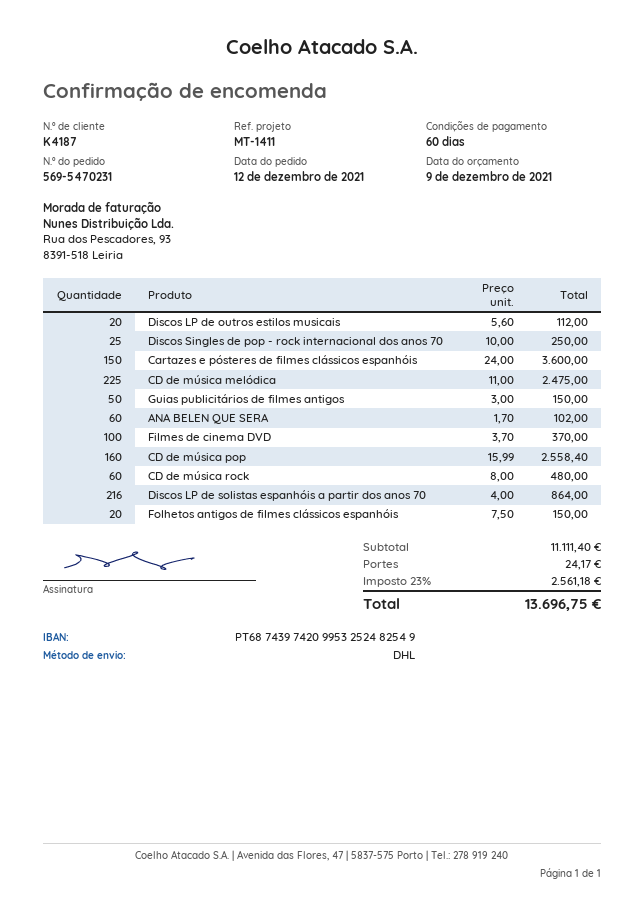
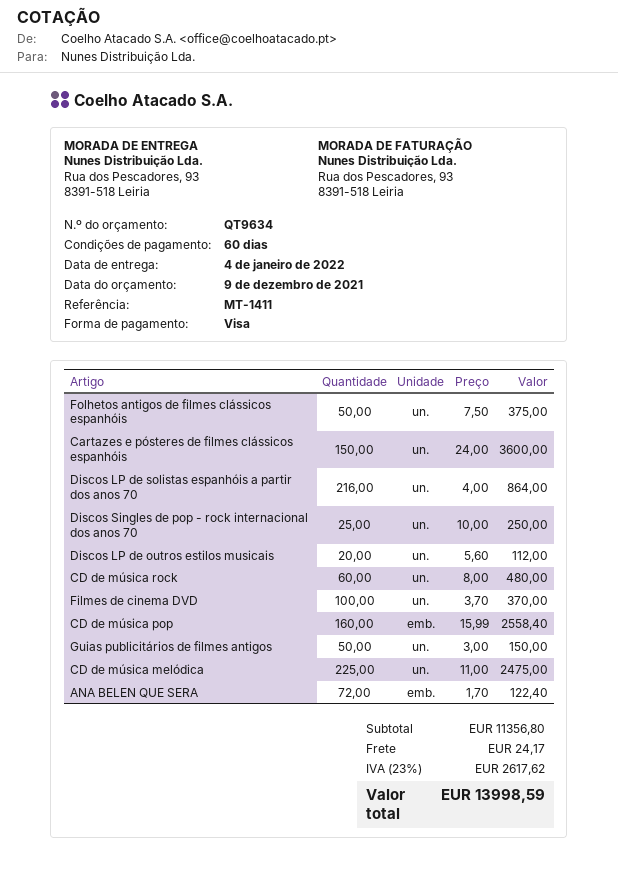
ANA BELEN QUE SERA: 60 x 1.70 = 102.00 -> 72 x 1.70 = 122.40
Folhetos antigos de filmes clássicos espanhóis: 20 x 7.50 = 150.00 -> 50 x 7.50 = 375.00
subtotal: 11111.40 -> 11356.80
tax: 23% = 2561.18 -> 23% = 2617.62
total: 13696.75 -> 13998.59

